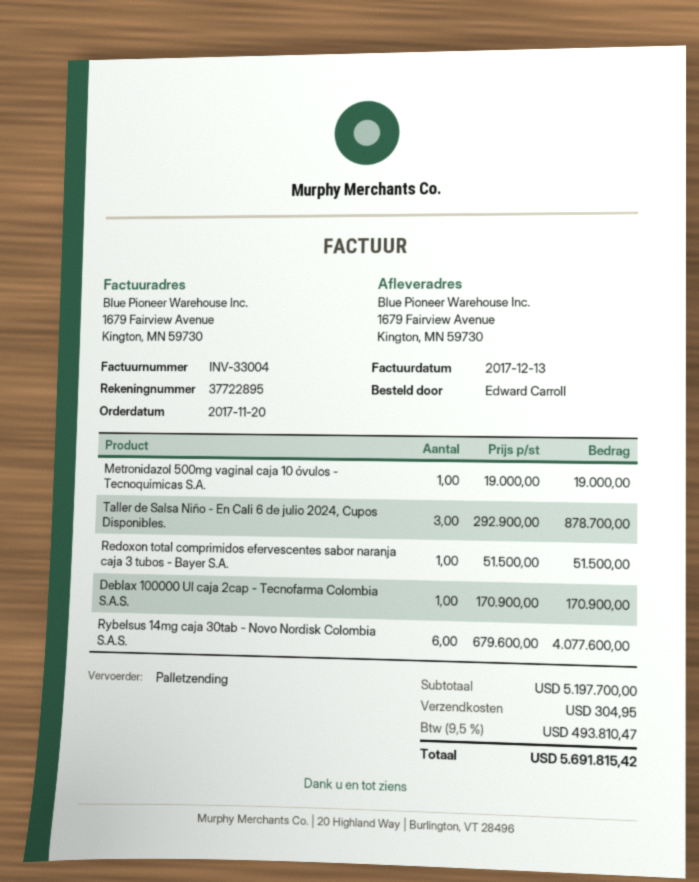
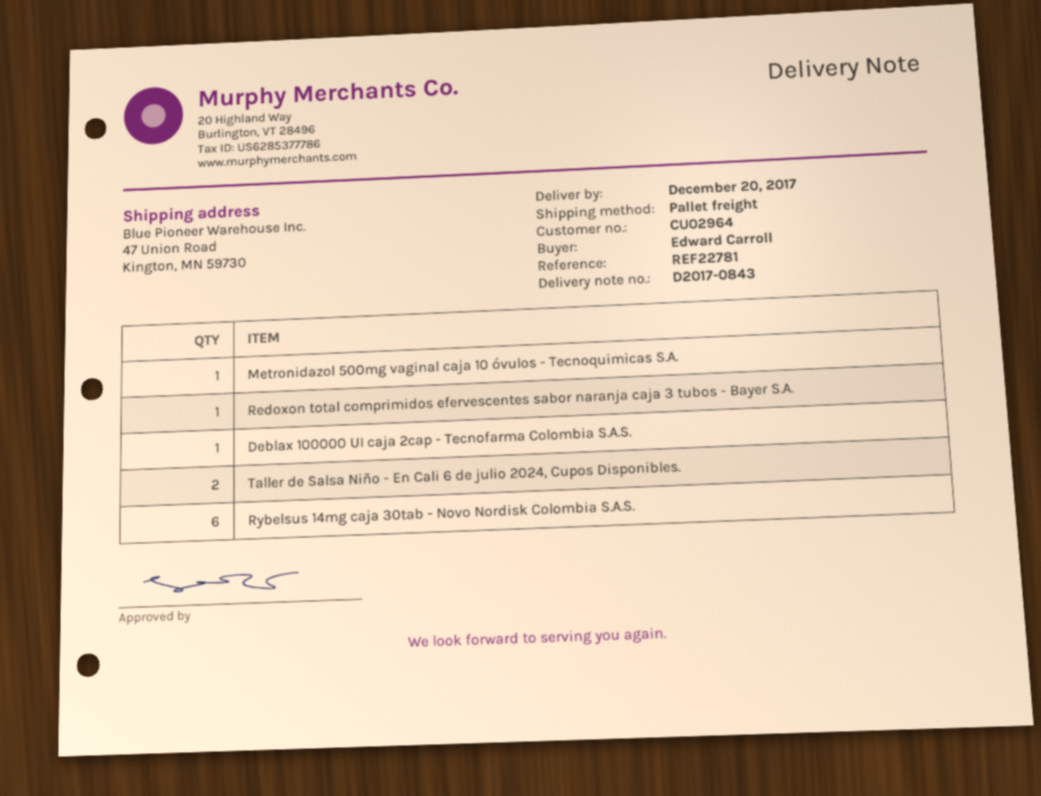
ship to: 1679 Fairview Avenue, Kington, MN 59730 -> 47 Union Road, Kington, MN 59730
Taller de Salsa Niño - En Cali 6 de julio 2024, Cupos Disponibles.: 3 -> 2

